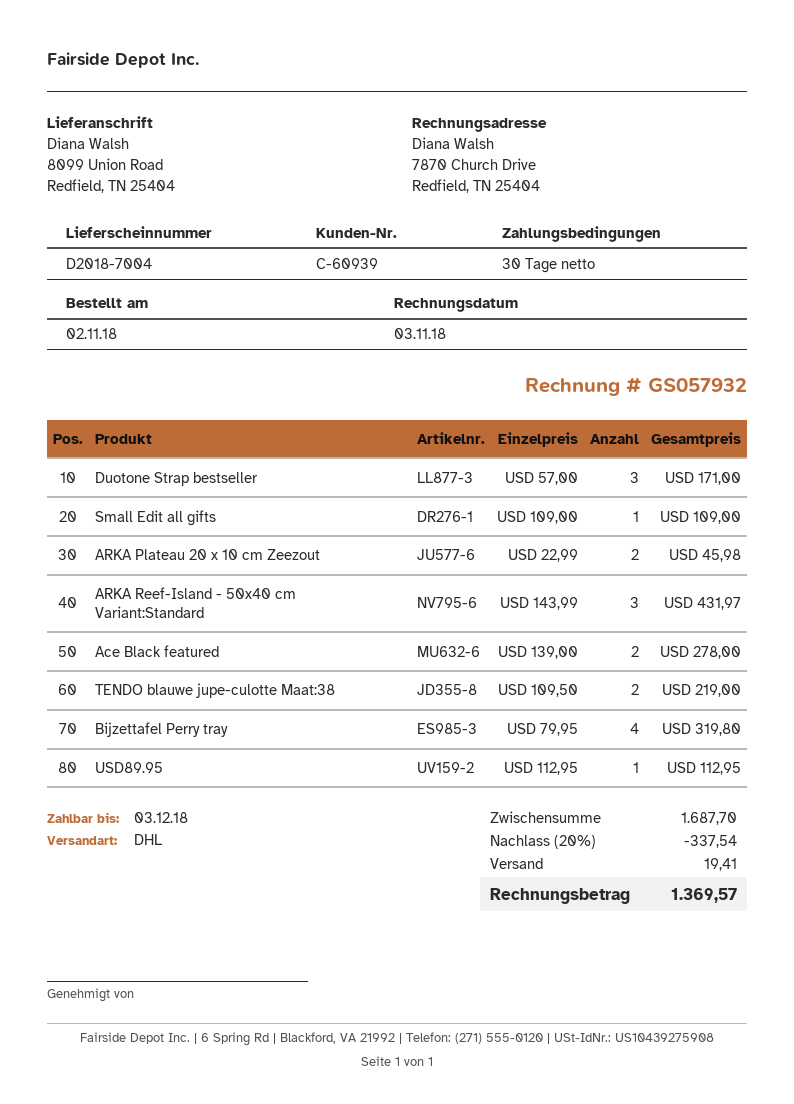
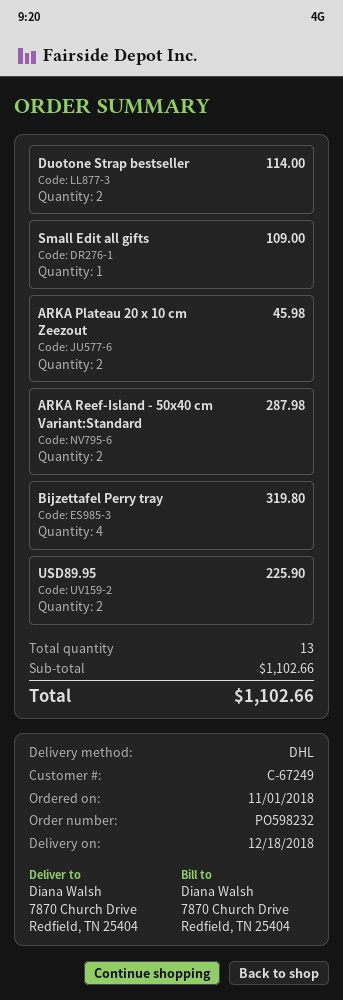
order date: 2018-11-02 -> 2018-11-01
customer number: C-60939 -> C-67249
ship to: 8099 Union Road, Redfield, TN 25404 -> 7870 Church Drive, Redfield, TN 25404
Duotone Strap bestseller: 3 for 171.00 -> 2 for 114.00
ARKA Reef-Island - 50x40 cm Variant:Standard: 3 for 431.97 -> 2 for 287.98
Ace Black featured: 2 for 278.00 -> none
TENDO blauwe jupe-culotte Maat:38: 2 for 219.00 -> none
USD89.95: 1 for 112.95 -> 2 for 225.90
subtotal: 1687.70 -> 1102.66
discount: 20% = 337.54 -> none
shipping: 19.41 -> none
total: 1369.57 -> 1102.66

